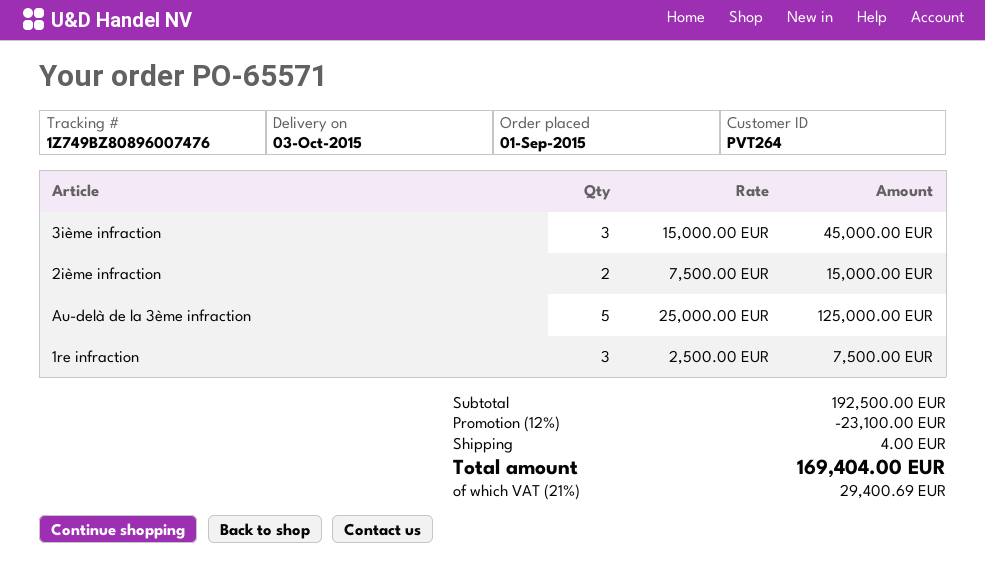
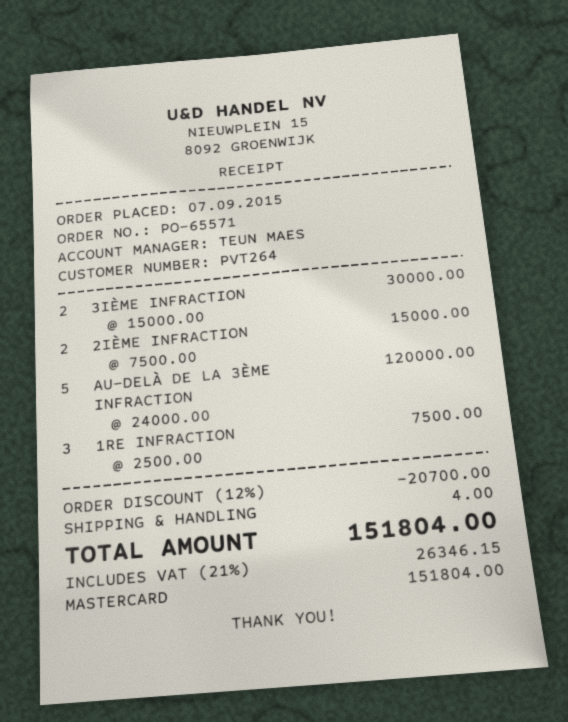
order date: 2015-09-01 -> 2015-09-07
3ième infraction: 3 x 15000.00 = 45000.00 -> 2 x 15000.00 = 30000.00
Au-delà de la 3ème infraction: 5 x 25000.00 = 125000.00 -> 5 x 24000.00 = 120000.00
discount: 12% = 23100.00 -> 12% = 20700.00
tax: 21% = 29400.69 -> 21% = 26346.15
total: 169404.00 -> 151804.00

